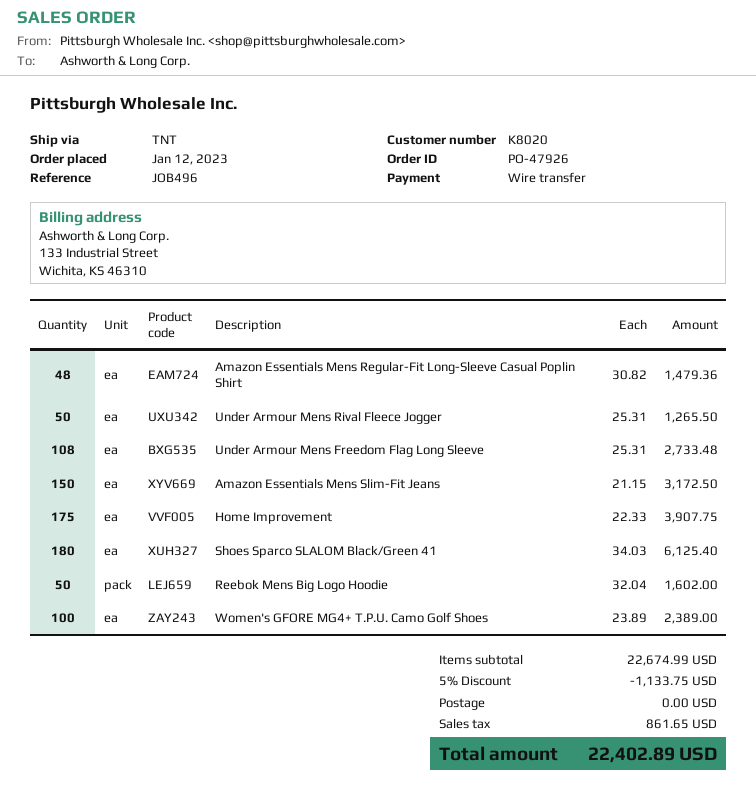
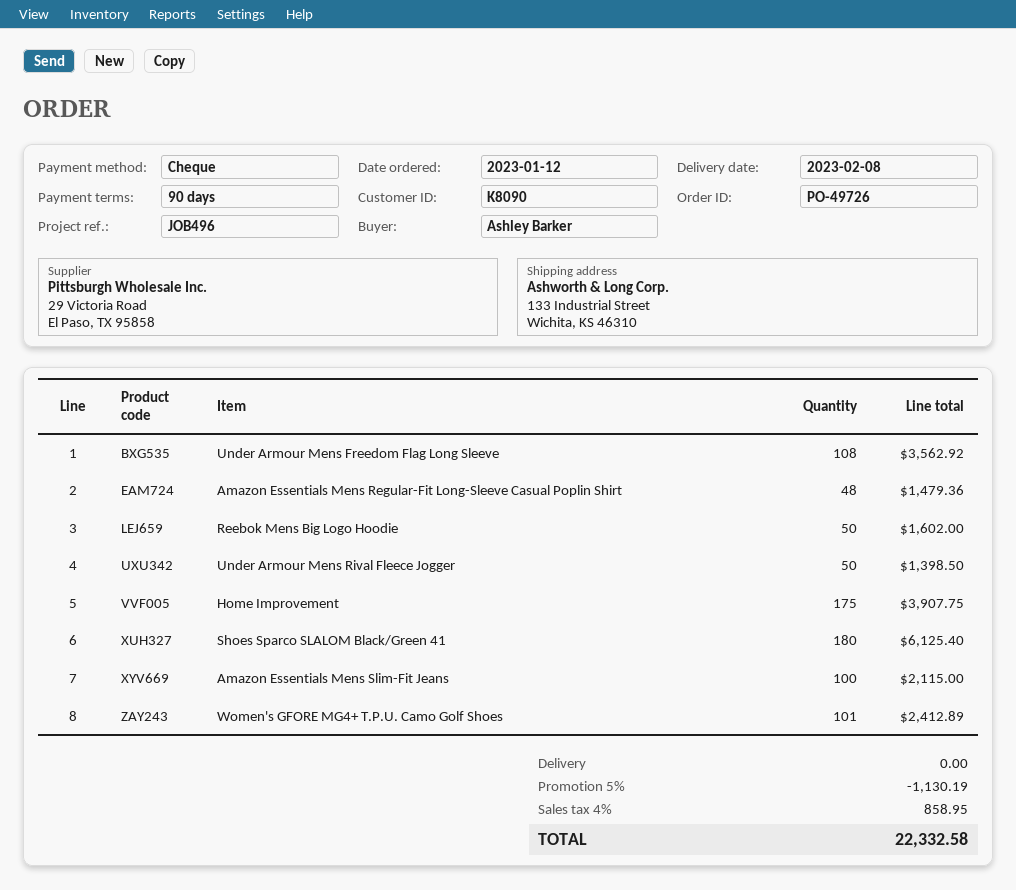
order number: PO-47926 -> PO-49726
customer number: K8020 -> K8090
payment method: bank transfer -> cheque
Under Armour Mens Rival Fleece Jogger: 50 for 1265.50 -> 50 for 1398.50
Under Armour Mens Freedom Flag Long Sleeve: 108 for 2733.48 -> 108 for 3562.92
Amazon Essentials Mens Slim-Fit Jeans: 150 for 3172.50 -> 100 for 2115.00
Women's GFORE MG4+ T.P.U. Camo Golf Shoes: 100 for 2389.00 -> 101 for 2412.89
discount: 5% = 1133.75 -> 5% = 1130.19
tax: 861.65 -> 858.95
total: 22402.89 -> 22332.58

